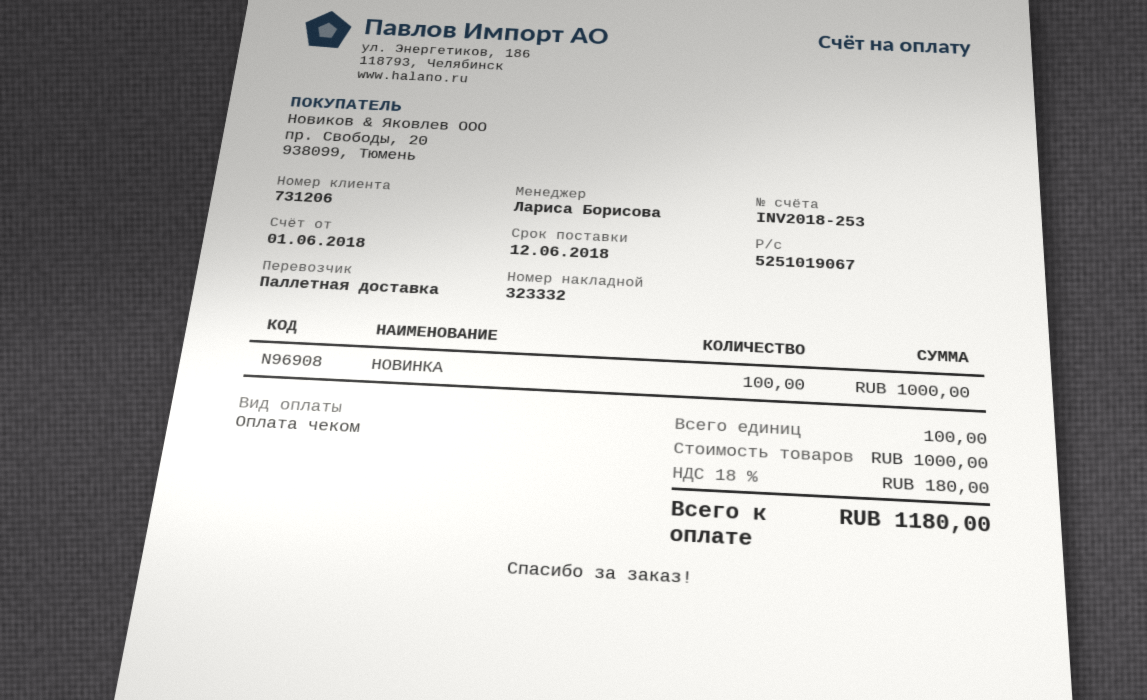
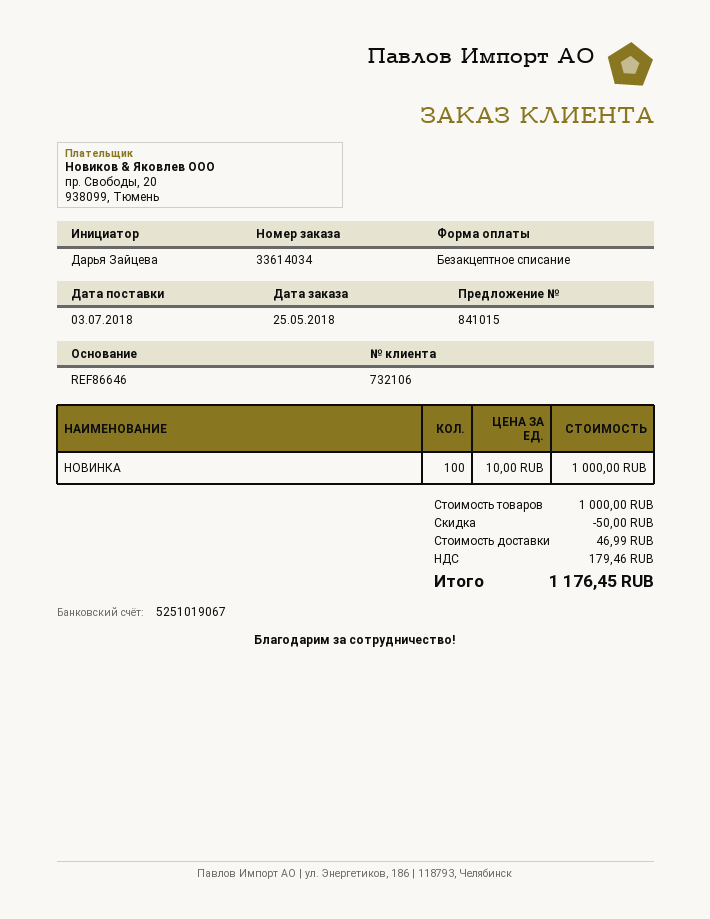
delivery date: 2018-06-12 -> 2018-07-03
customer number: 731206 -> 732106
payment method: cheque -> direct debit
discount: none -> 50.00
shipping: none -> 46.99
tax: 180.00 -> 179.46
total: 1180.00 -> 1176.45

